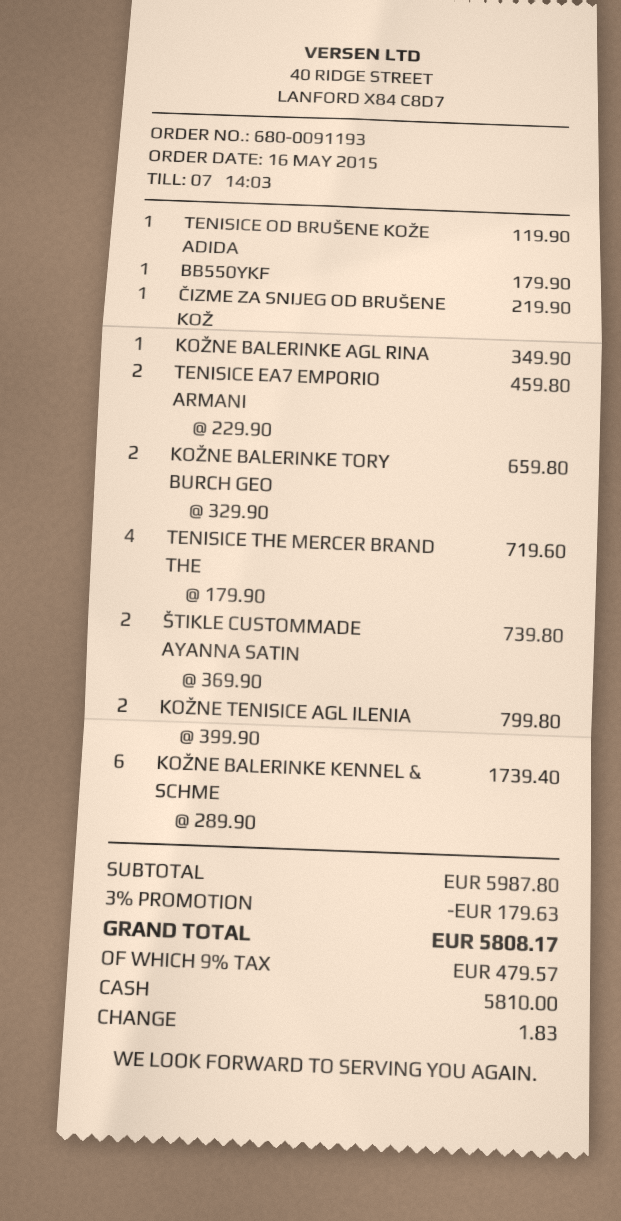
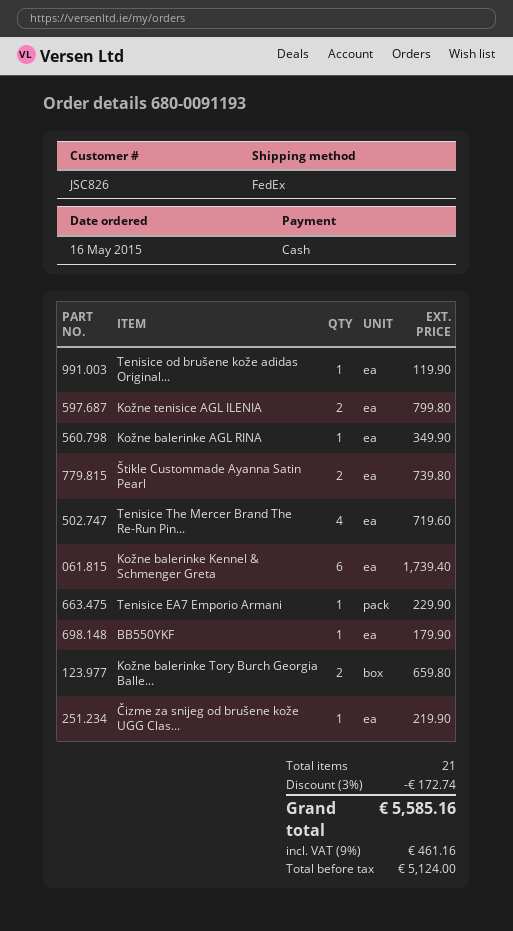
TENISICE EA7 EMPORIO ARMANI: 2 for 459.80 -> 1 for 229.90
discount: 3% = 179.63 -> 3% = 172.74
tax: 9% = 479.57 -> 9% = 461.16
total: 5808.17 -> 5585.16

